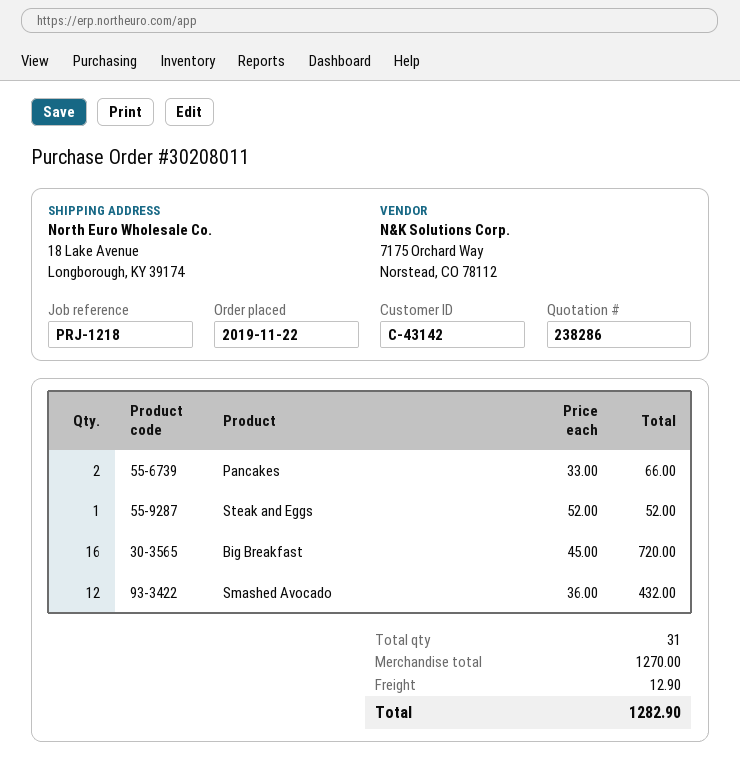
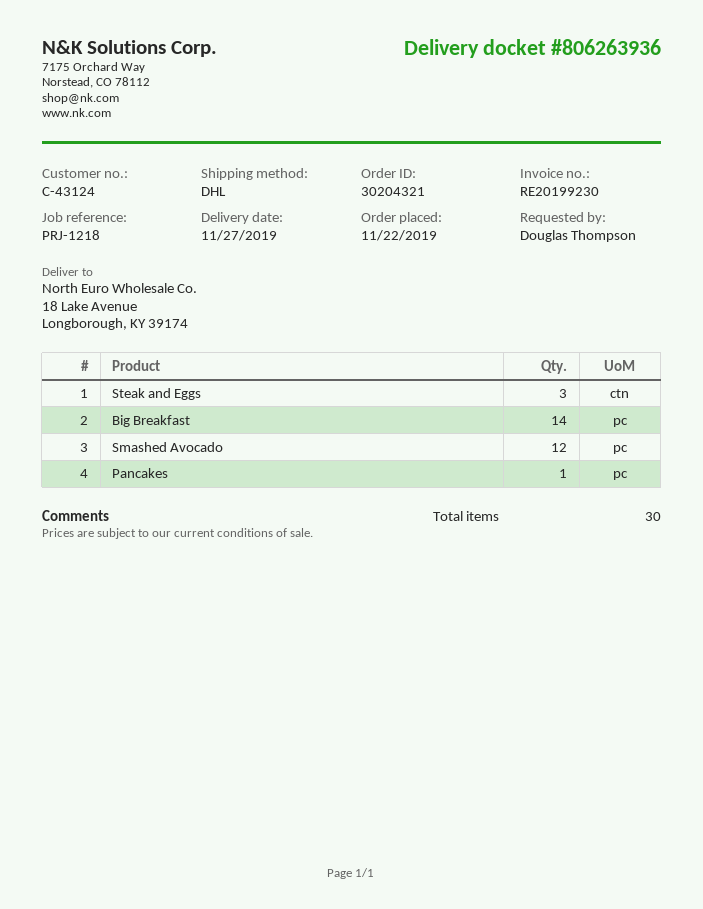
order number: 30208011 -> 30204321
customer number: C-43142 -> C-43124
Pancakes: 2 -> 1
Steak and Eggs: 1 -> 3
Big Breakfast: 16 -> 14
total quantity: 31 -> 30

